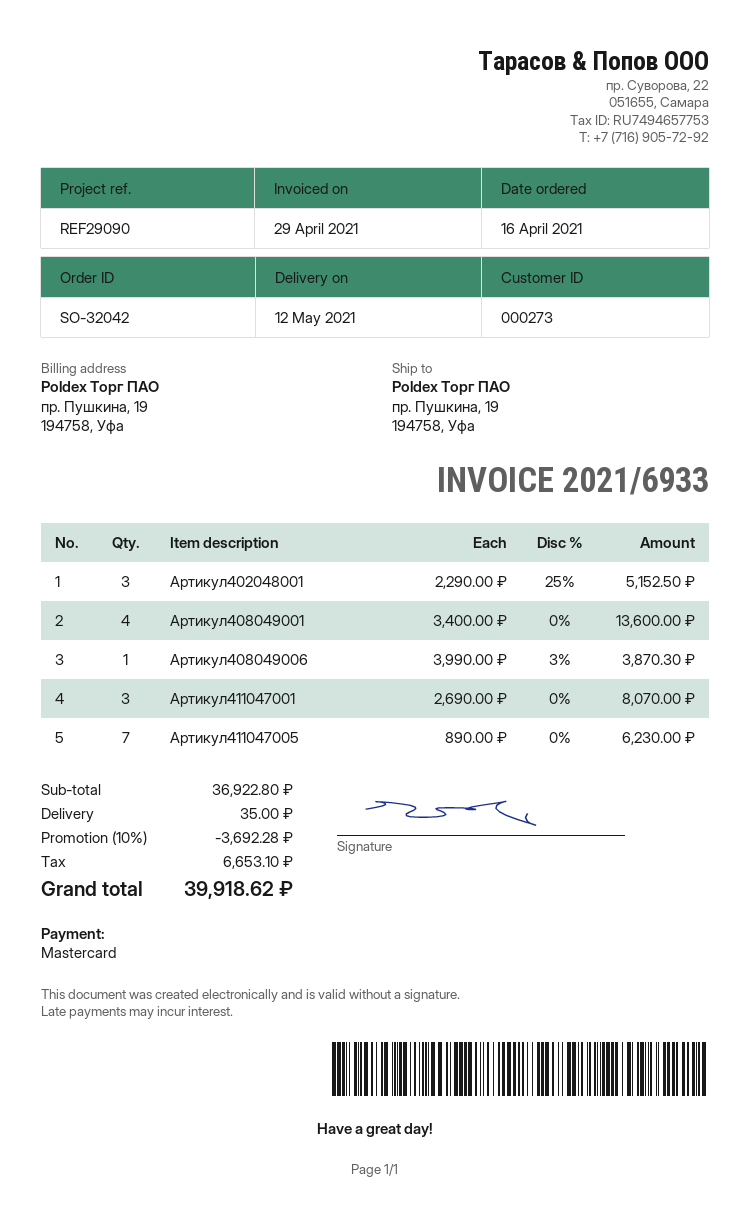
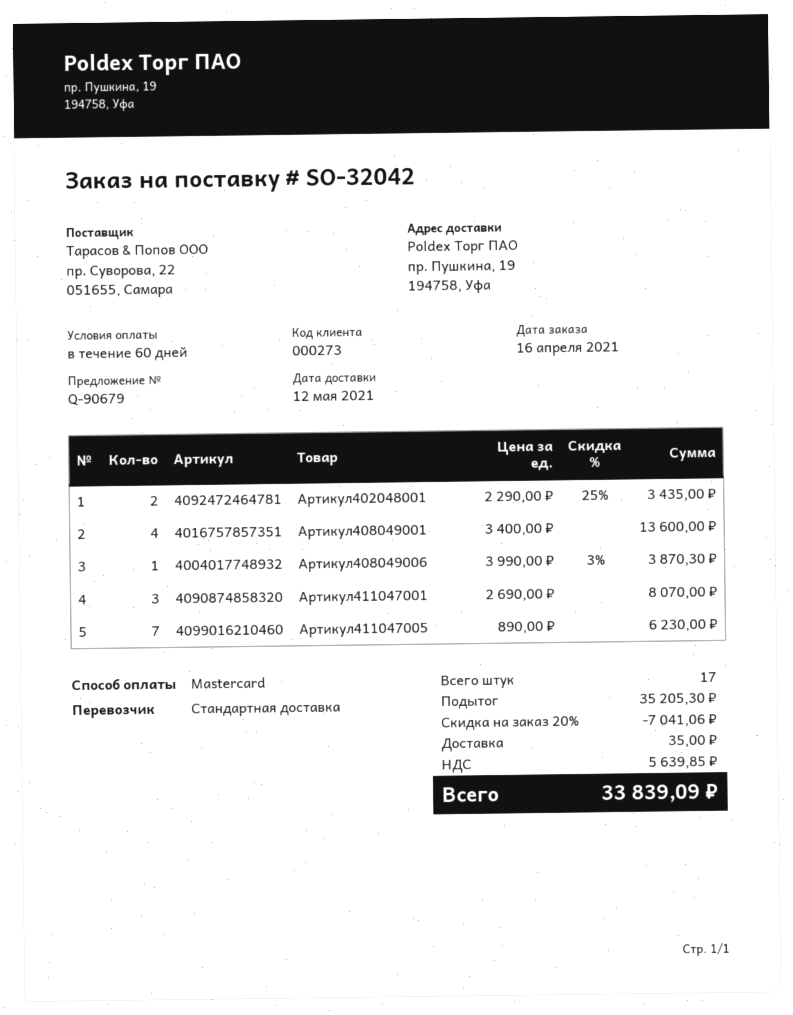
Артикул402048001: 3 x 2290.00 - 25% = 5152.50 -> 2 x 2290.00 - 25% = 3435.00
subtotal: 36922.80 -> 35205.30
discount: 10% = 3692.28 -> 20% = 7041.06
tax: 6653.10 -> 5639.85
total: 39918.62 -> 33839.09

